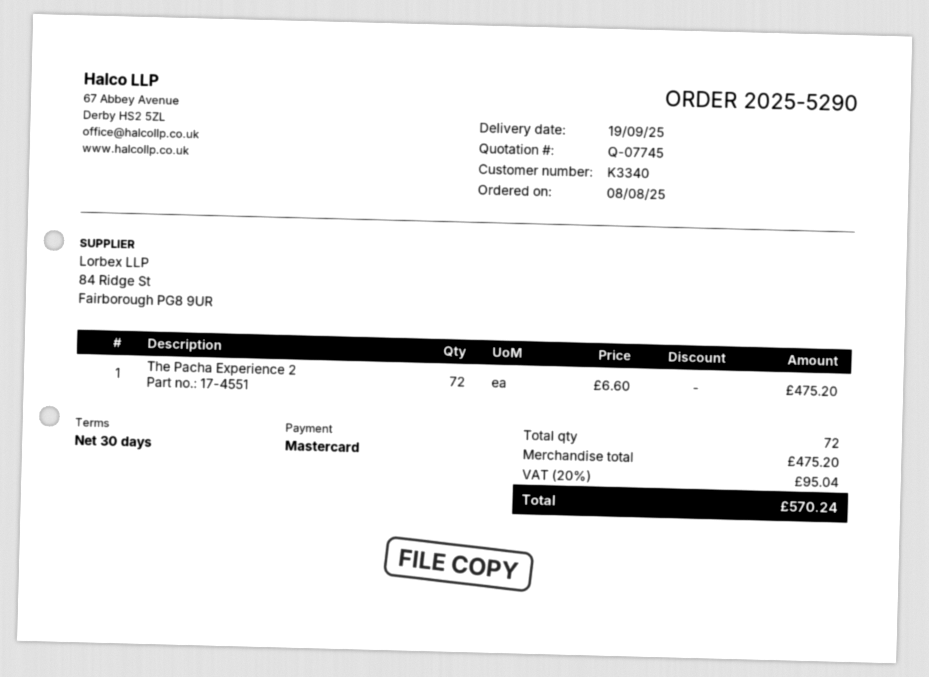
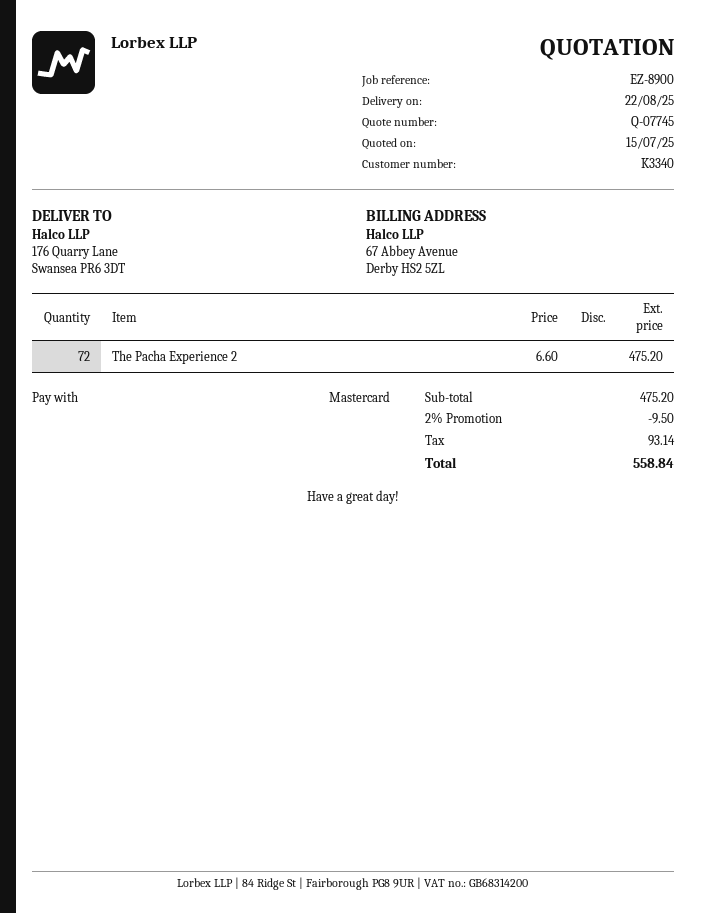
delivery date: 2025-09-19 -> 2025-08-22
discount: none -> 2% = 9.50
tax: 95.04 -> 93.14
total: 570.24 -> 558.84

